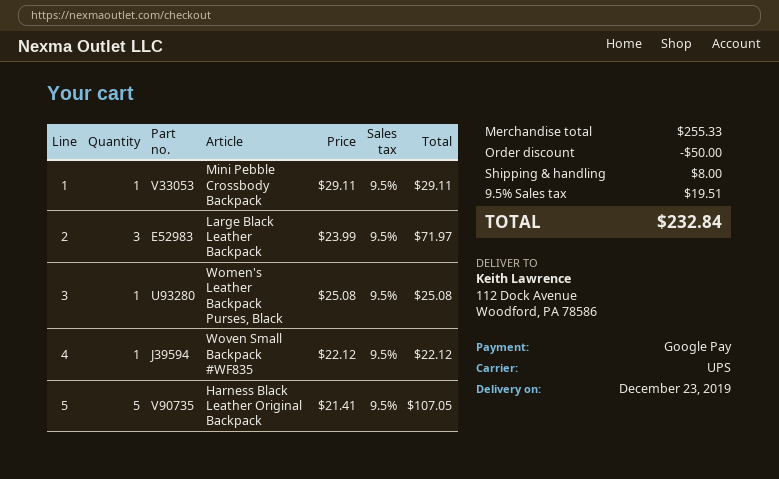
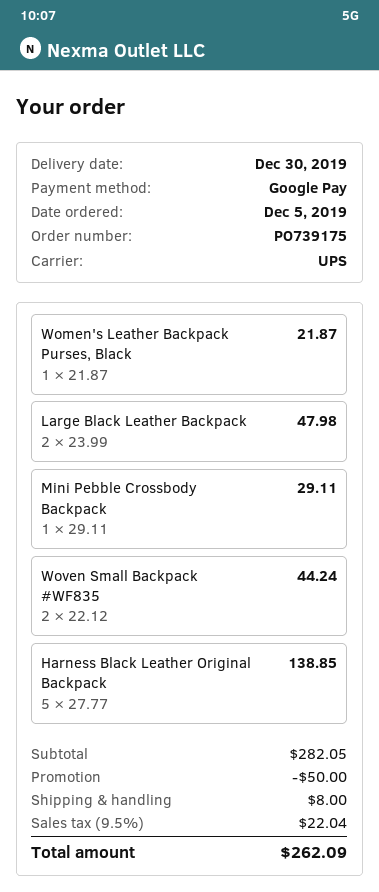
delivery date: 2019-12-23 -> 2019-12-30
Large Black Leather Backpack: 3 x 23.99 = 71.97 -> 2 x 23.99 = 47.98
Women's Leather Backpack Purses, Black: 1 x 25.08 = 25.08 -> 1 x 21.87 = 21.87
Woven Small Backpack #WF835: 1 x 22.12 = 22.12 -> 2 x 22.12 = 44.24
Harness Black Leather Original Backpack: 5 x 21.41 = 107.05 -> 5 x 27.77 = 138.85
subtotal: 255.33 -> 282.05
tax: 9.5% = 19.51 -> 9.5% = 22.04
total: 232.84 -> 262.09

